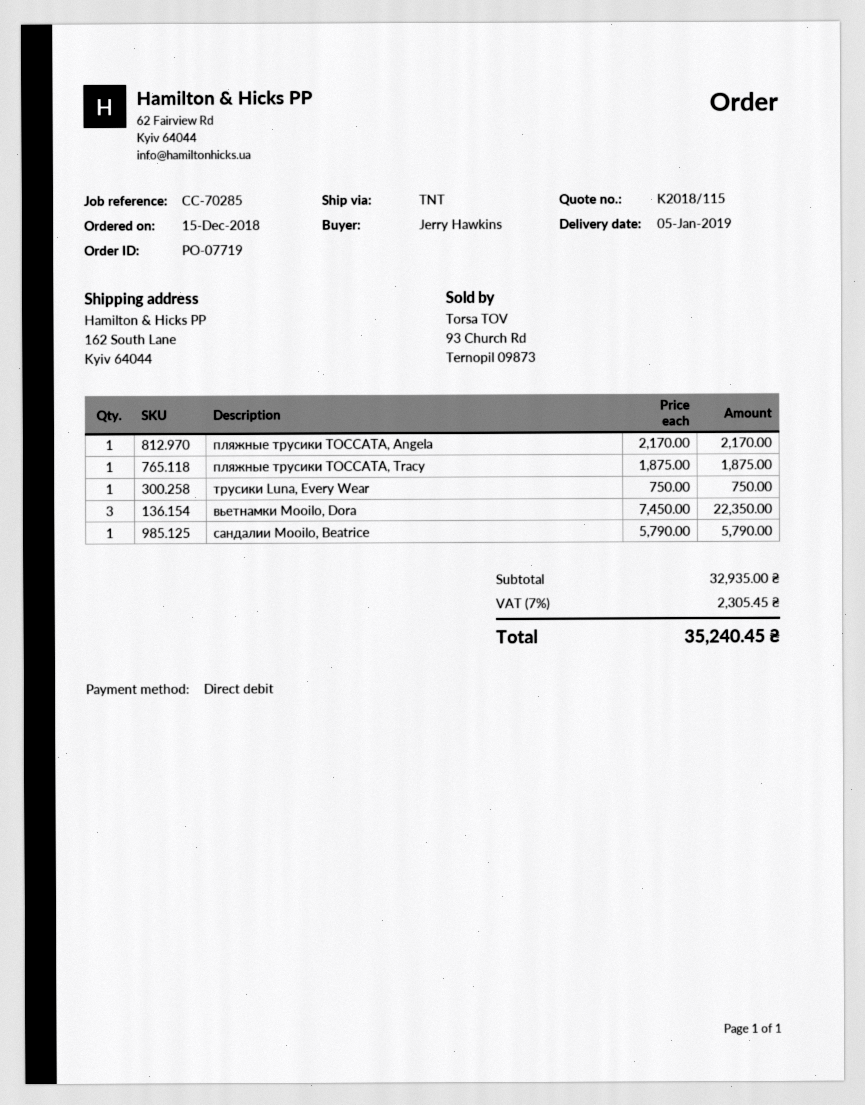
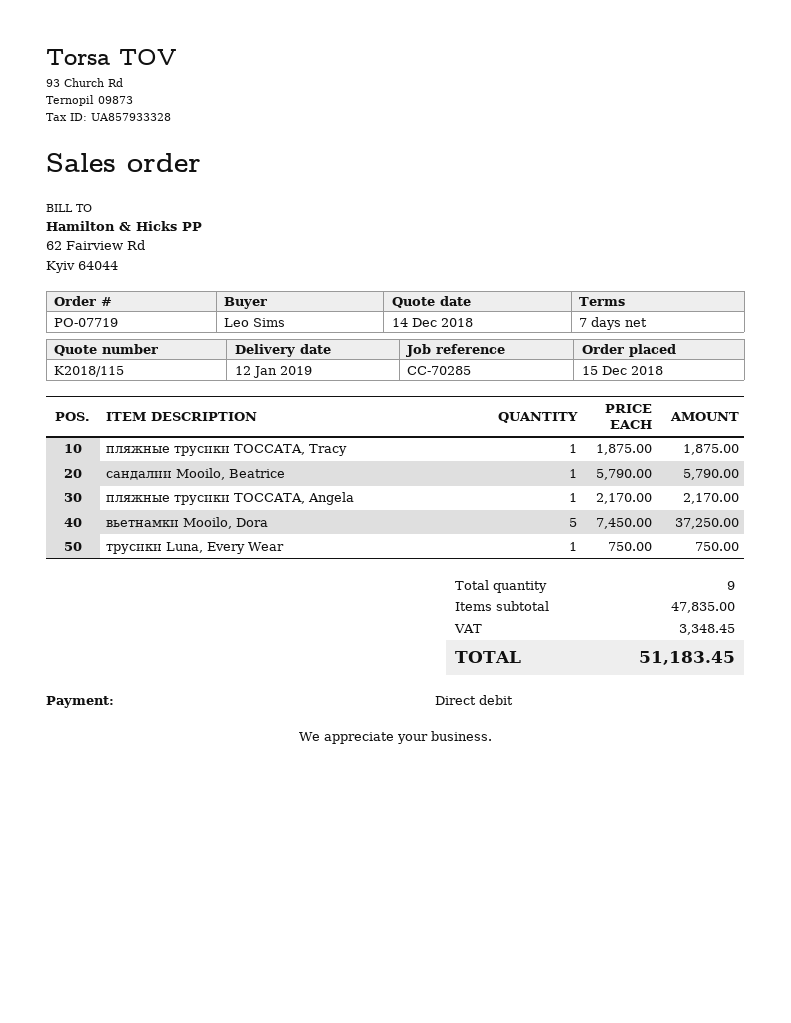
delivery date: 2019-01-05 -> 2019-01-12
ordered by: Jerry Hawkins -> Leo Sims
вьетнамки Mooilo, Dora: 3 x 7450.00 = 22350.00 -> 5 x 7450.00 = 37250.00
subtotal: 32935.00 -> 47835.00
tax: 2305.45 -> 3348.45
total: 35240.45 -> 51183.45

